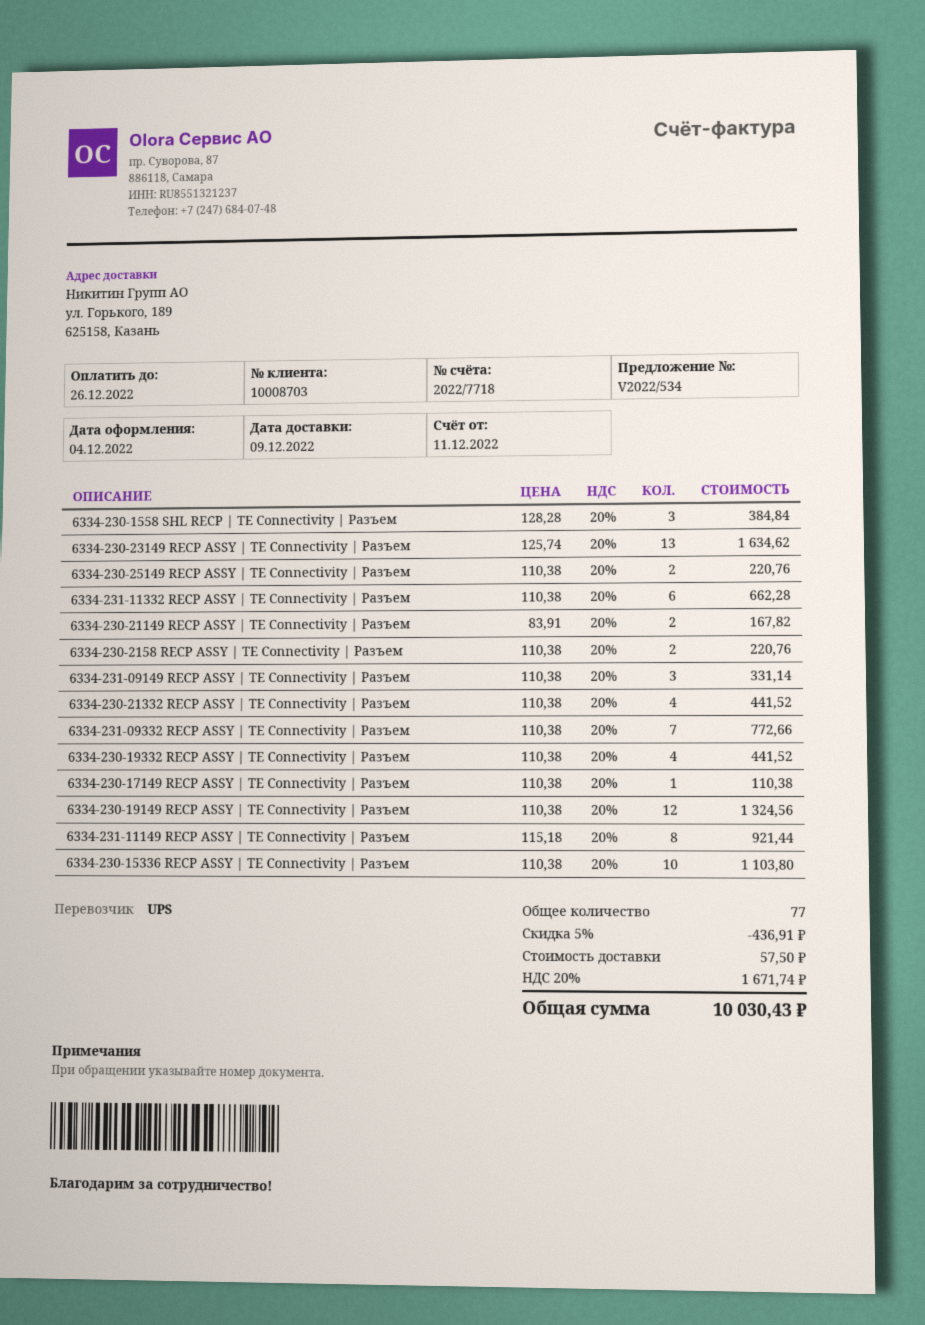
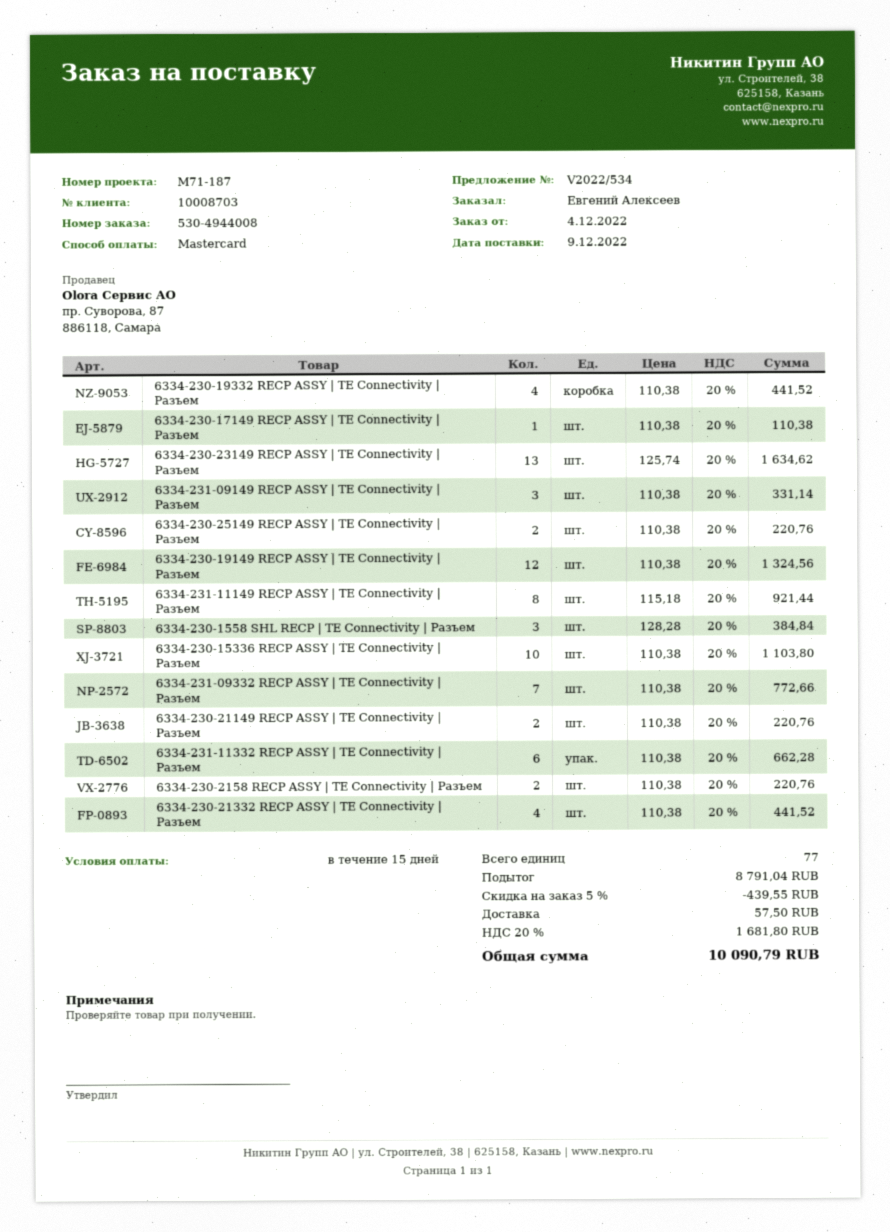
6334-230-21149 RECP ASSY | TE Connectivity | Разъем: 2 x 83.91 = 167.82 -> 2 x 110.38 = 220.76
discount: 5% = 436.91 -> 5% = 439.55
tax: 20% = 1671.74 -> 20% = 1681.80
total: 10030.43 -> 10090.79

